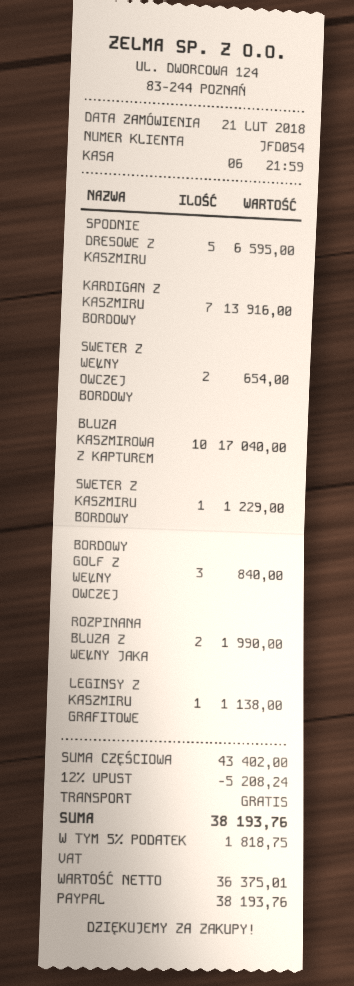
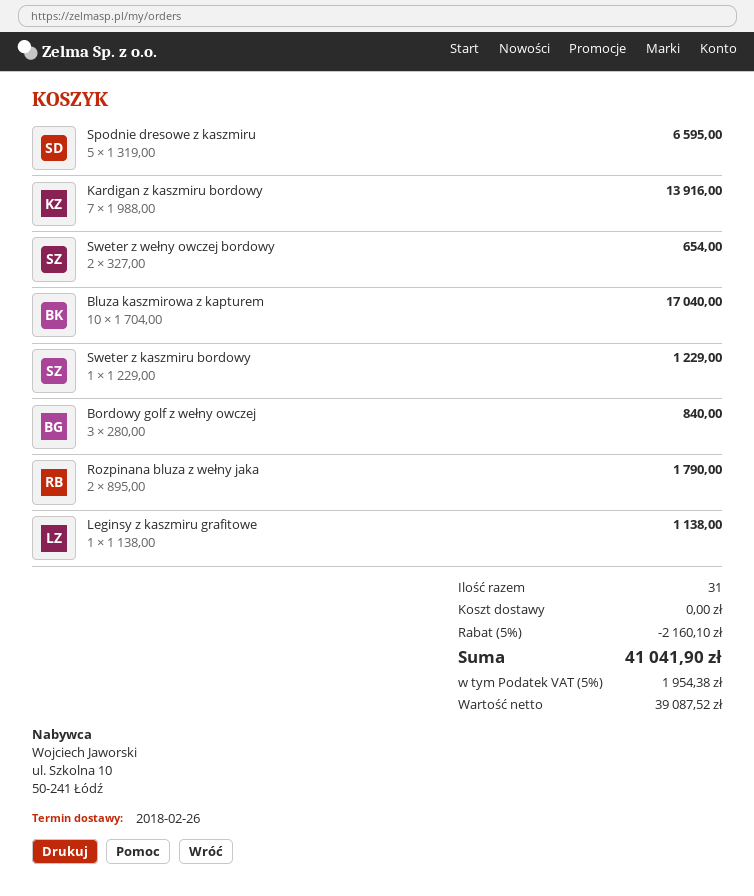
ROZPINANA BLUZA Z WEŁNY JAKA: 2 for 1990.00 -> 2 for 1790.00
discount: 12% = 5208.24 -> 5% = 2160.10
net: 36375.01 -> 39087.52
tax: 5% = 1818.75 -> 5% = 1954.38
total: 38193.76 -> 41041.90

